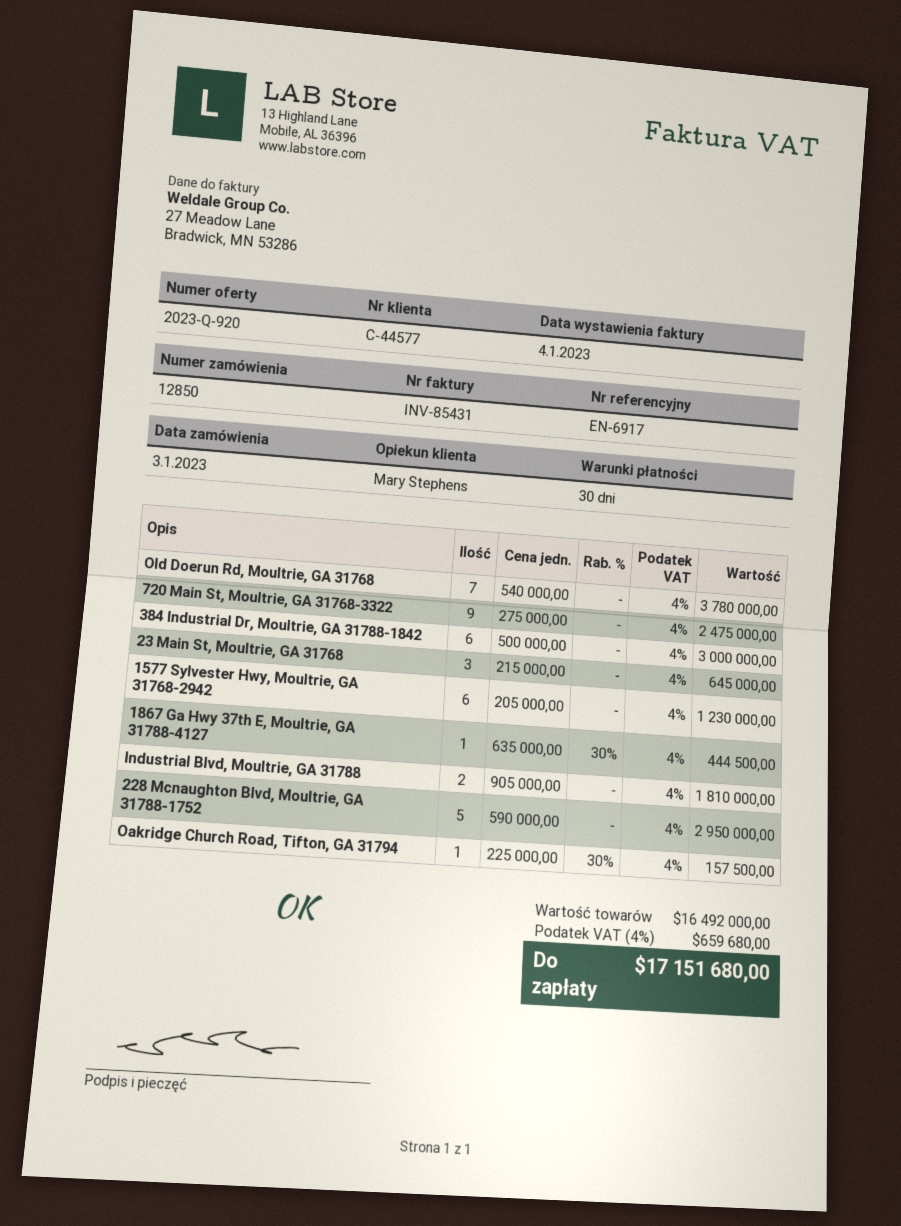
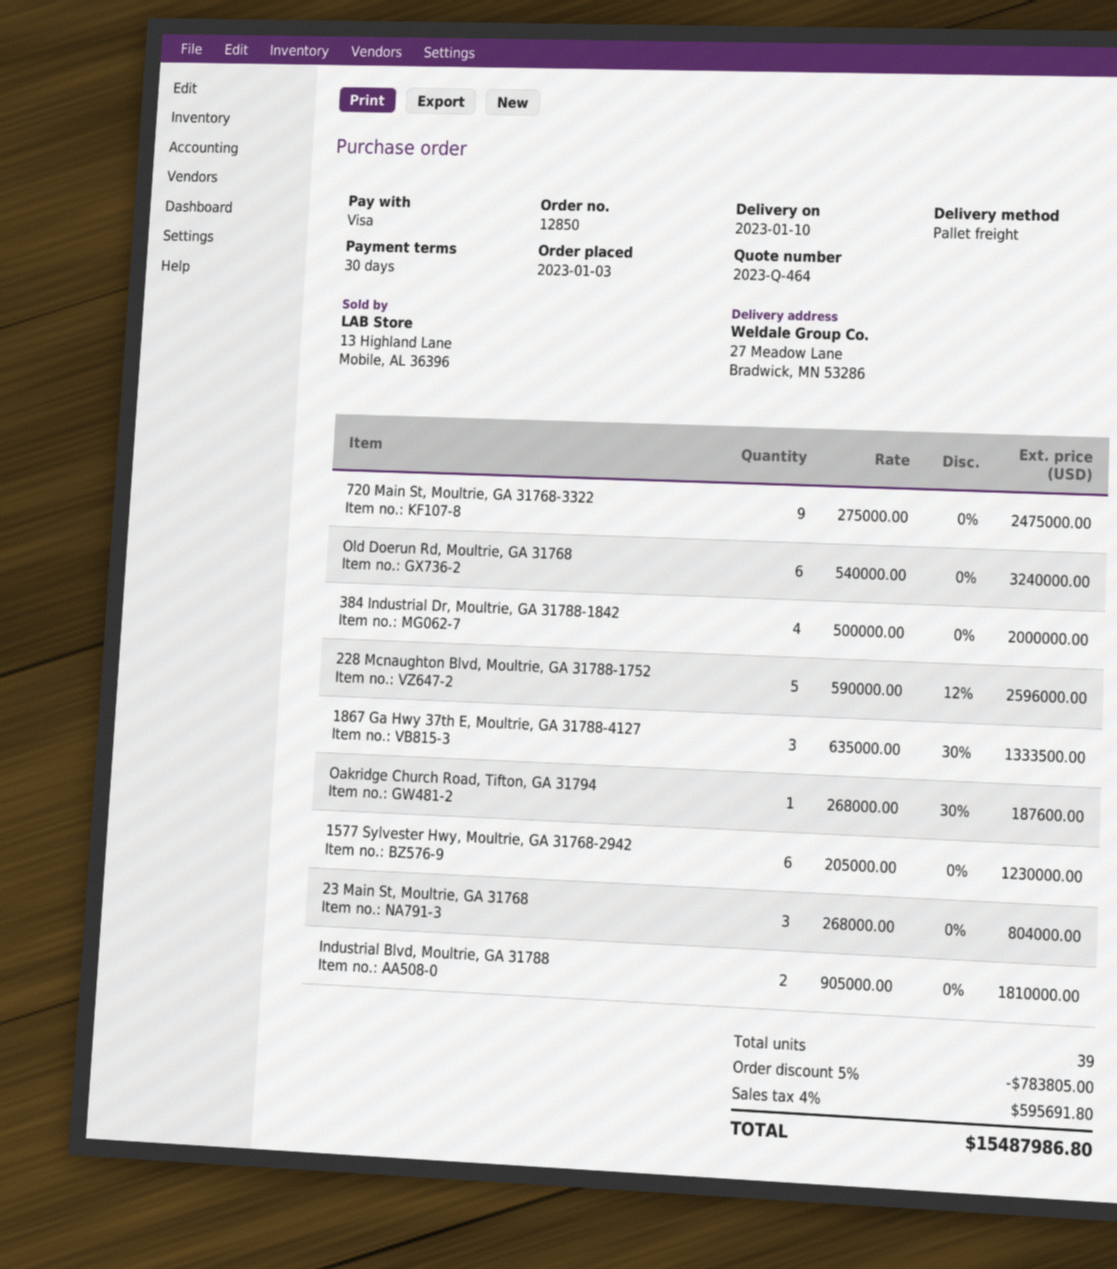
quote number: 2023-Q-920 -> 2023-Q-464
Old Doerun Rd, Moultrie, GA 31768: 7 x 540000.00 = 3780000.00 -> 6 x 540000.00 = 3240000.00
384 Industrial Dr, Moultrie, GA 31788-1842: 6 x 500000.00 = 3000000.00 -> 4 x 500000.00 = 2000000.00
23 Main St, Moultrie, GA 31768: 3 x 215000.00 = 645000.00 -> 3 x 268000.00 = 804000.00
1867 Ga Hwy 37th E, Moultrie, GA 31788-4127: 1 x 635000.00 - 30% = 444500.00 -> 3 x 635000.00 - 30% = 1333500.00
228 Mcnaughton Blvd, Moultrie, GA 31788-1752: 5 x 590000.00 = 2950000.00 -> 5 x 590000.00 - 12% = 2596000.00
Oakridge Church Road, Tifton, GA 31794: 1 x 225000.00 - 30% = 157500.00 -> 1 x 268000.00 - 30% = 187600.00
discount: none -> 5% = 783805.00
tax: 4% = 659680.00 -> 4% = 595691.80
total: 17151680.00 -> 15487986.80

